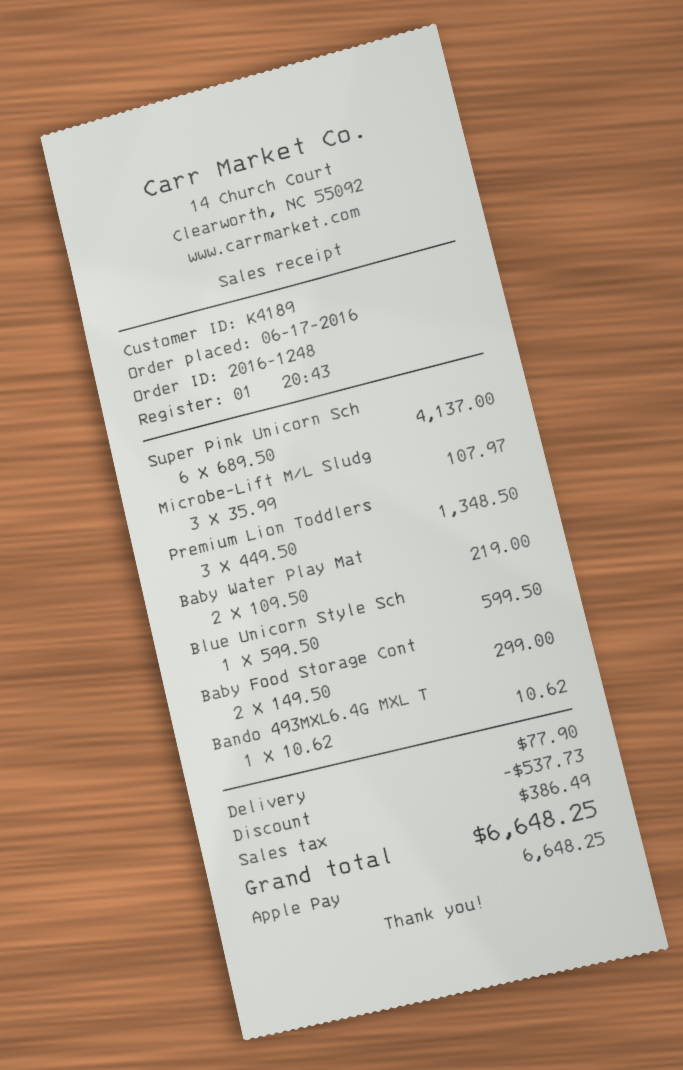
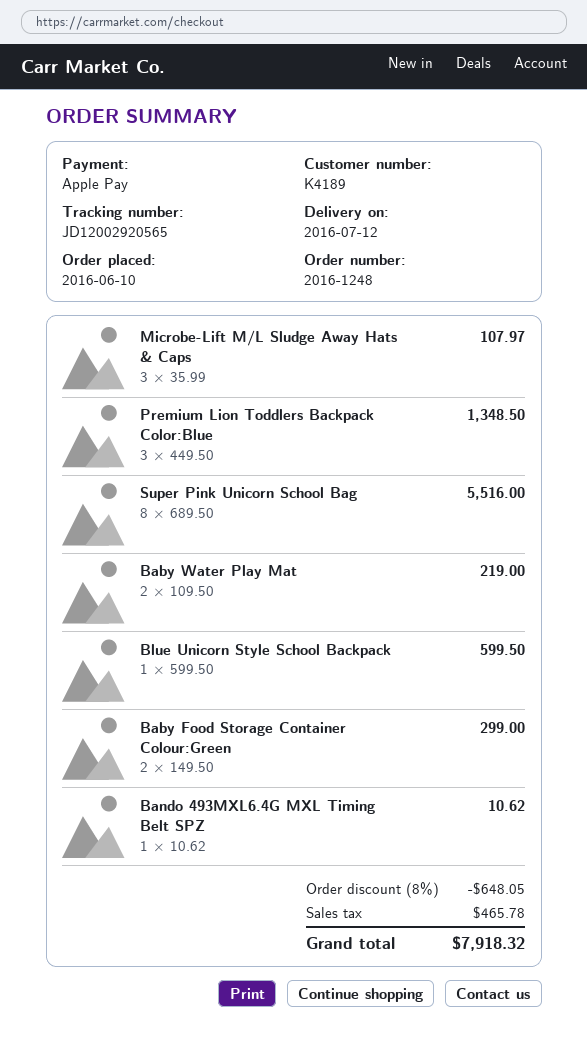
order date: 2016-06-17 -> 2016-06-10
Super Pink Unicorn Sch: 6 x 689.50 = 4137.00 -> 8 x 689.50 = 5516.00
discount: 537.73 -> 648.05
shipping: 77.90 -> none
tax: 386.49 -> 465.78
total: 6648.25 -> 7918.32

